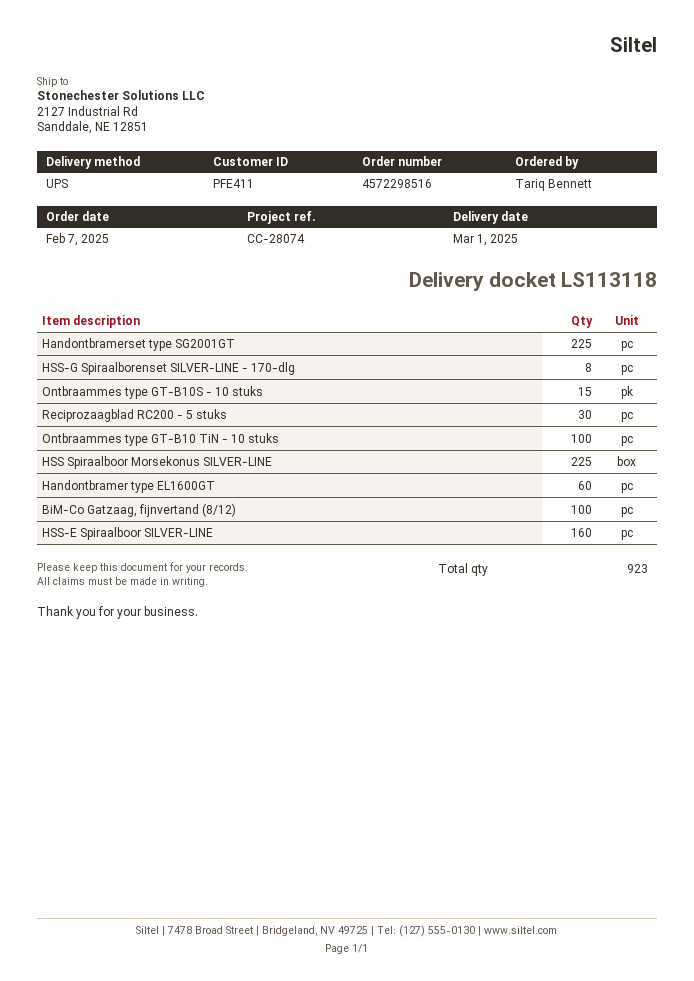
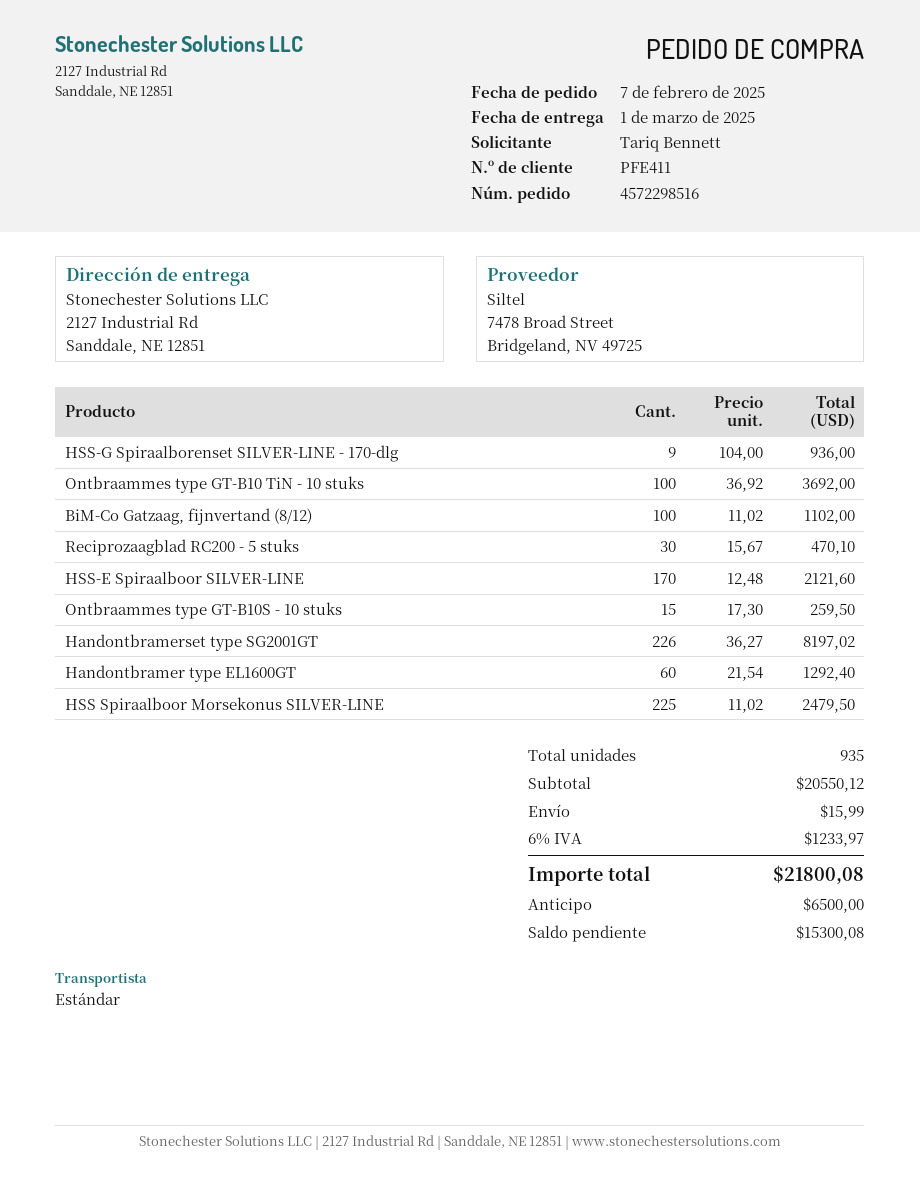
shipping method: UPS -> standard
Handontbramerset type SG2001GT: 225 -> 226
HSS-G Spiraalborenset SILVER-LINE - 170-dlg: 8 -> 9
HSS-E Spiraalboor SILVER-LINE: 160 -> 170
total quantity: 923 -> 935

